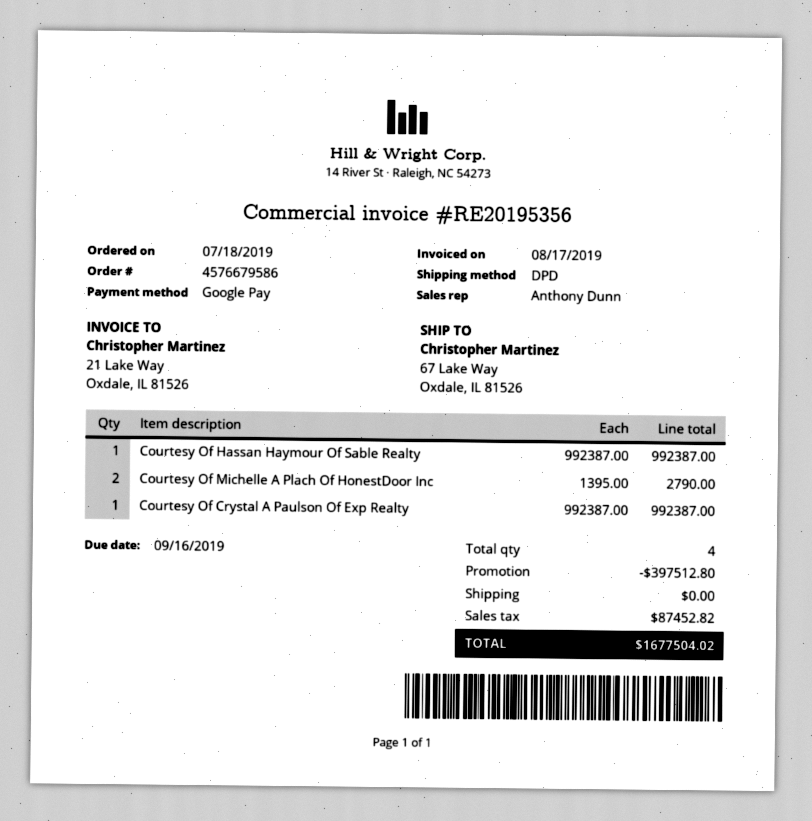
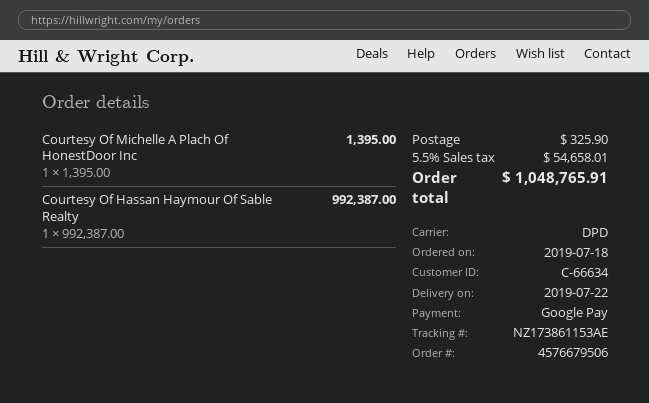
order number: 4576679586 -> 4576679506
Courtesy Of Michelle A Plach Of HonestDoor Inc: 2 x 1395.00 = 2790.00 -> 1 x 1395.00 = 1395.00
Courtesy Of Crystal A Paulson Of Exp Realty: 1 x 992387.00 = 992387.00 -> none
discount: 397512.80 -> none
shipping: 0.00 -> 325.90
tax: 87452.82 -> 54658.01
total: 1677504.02 -> 1048765.91

